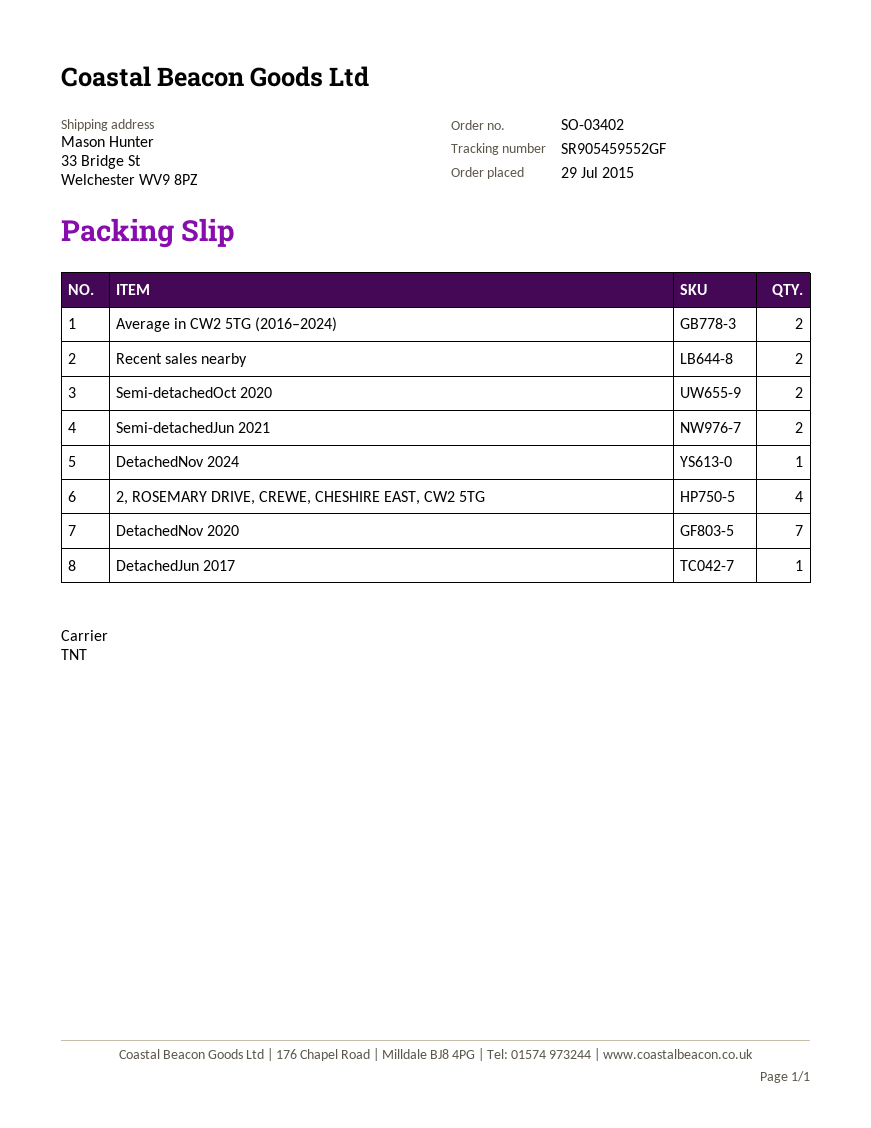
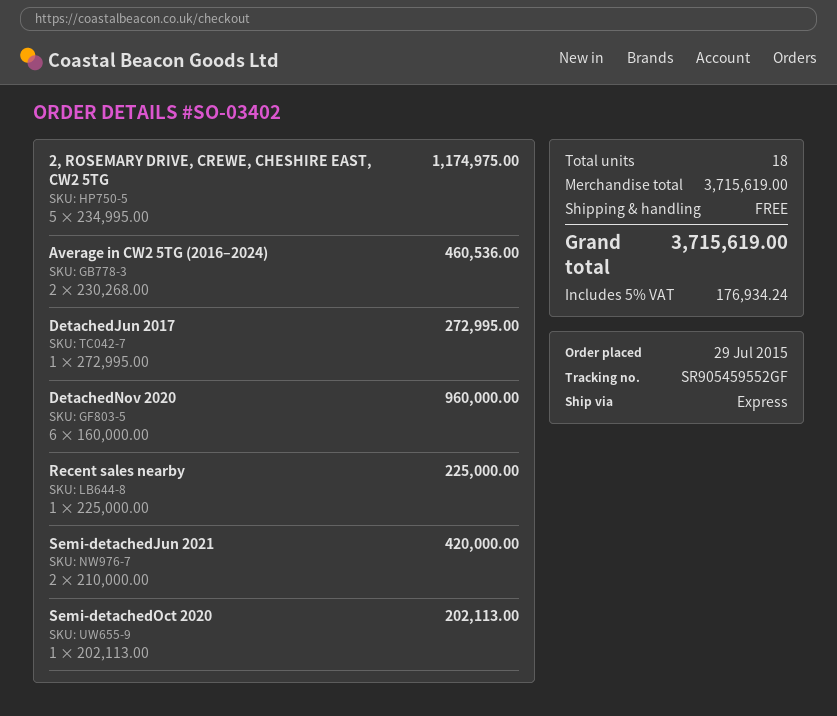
shipping method: TNT -> express
Recent sales nearby: 2 -> 1
Semi-detachedOct 2020: 2 -> 1
DetachedNov 2024: 1 -> none
2, ROSEMARY DRIVE, CREWE, CHESHIRE EAST, CW2 5TG: 4 -> 5
DetachedNov 2020: 7 -> 6

